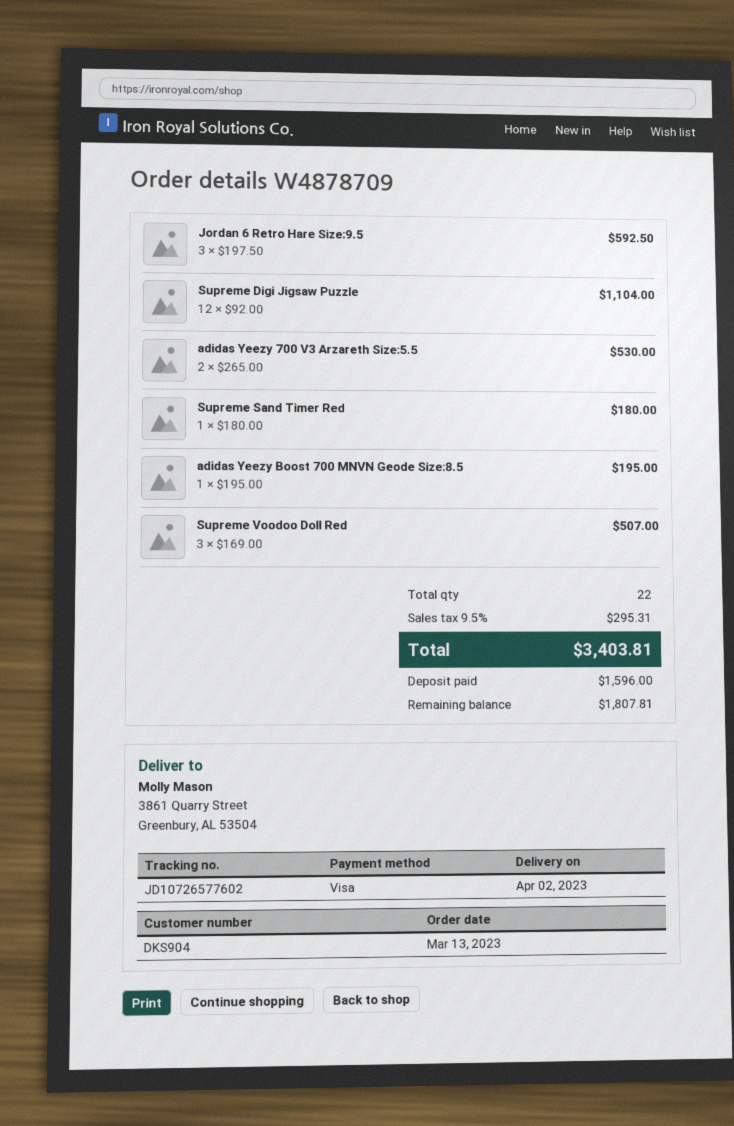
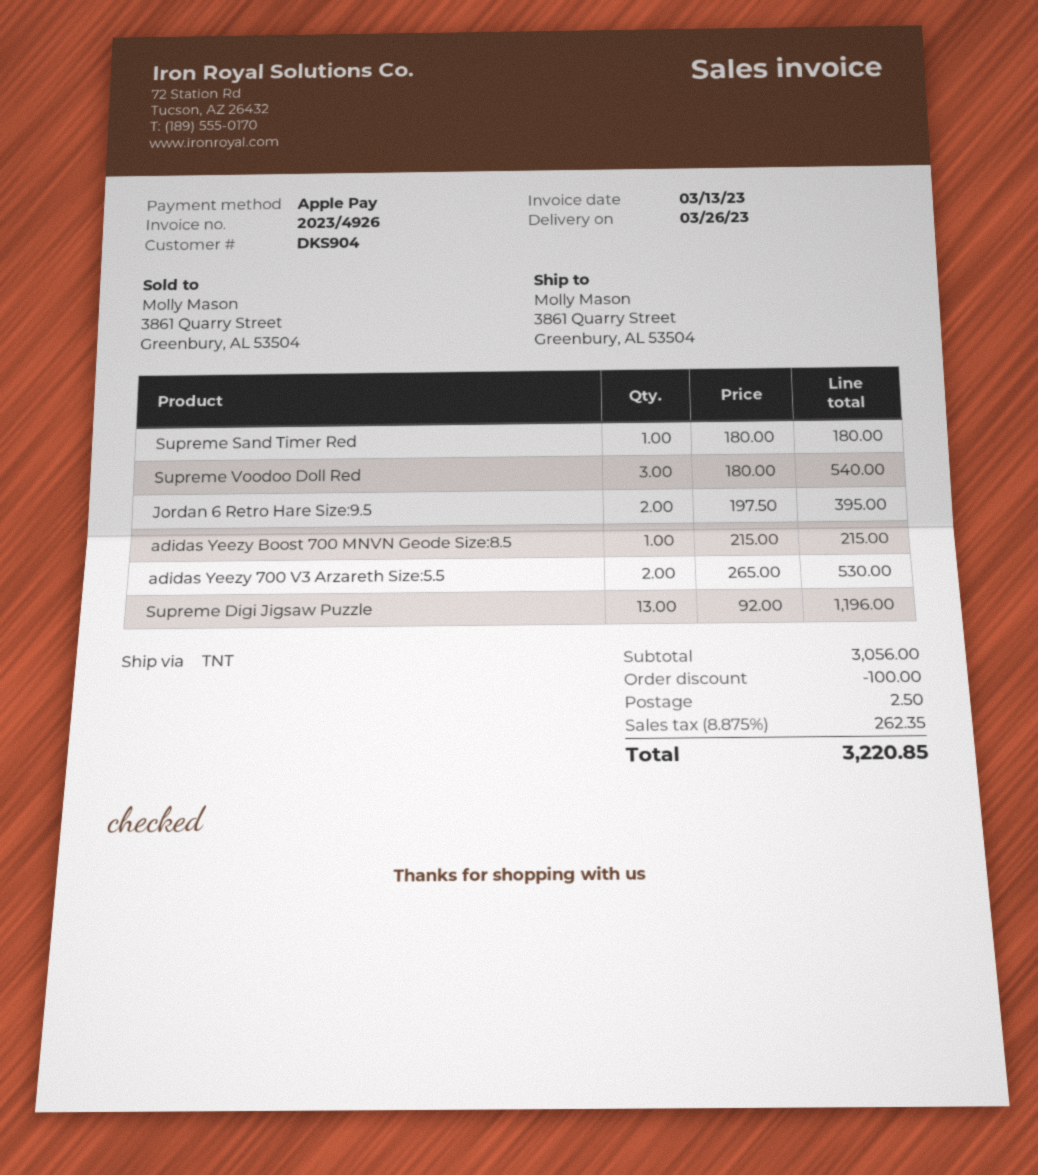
delivery date: 2023-04-02 -> 2023-03-26
payment method: Visa -> Apple Pay
Jordan 6 Retro Hare Size:9.5: 3 x 197.50 = 592.50 -> 2 x 197.50 = 395.00
Supreme Digi Jigsaw Puzzle: 12 x 92.00 = 1104.00 -> 13 x 92.00 = 1196.00
adidas Yeezy Boost 700 MNVN Geode Size:8.5: 1 x 195.00 = 195.00 -> 1 x 215.00 = 215.00
Supreme Voodoo Doll Red: 3 x 169.00 = 507.00 -> 3 x 180.00 = 540.00
discount: none -> 100.00
shipping: none -> 2.50
tax: 9.5% = 295.31 -> 8.875% = 262.35
total: 3403.81 -> 3220.85

